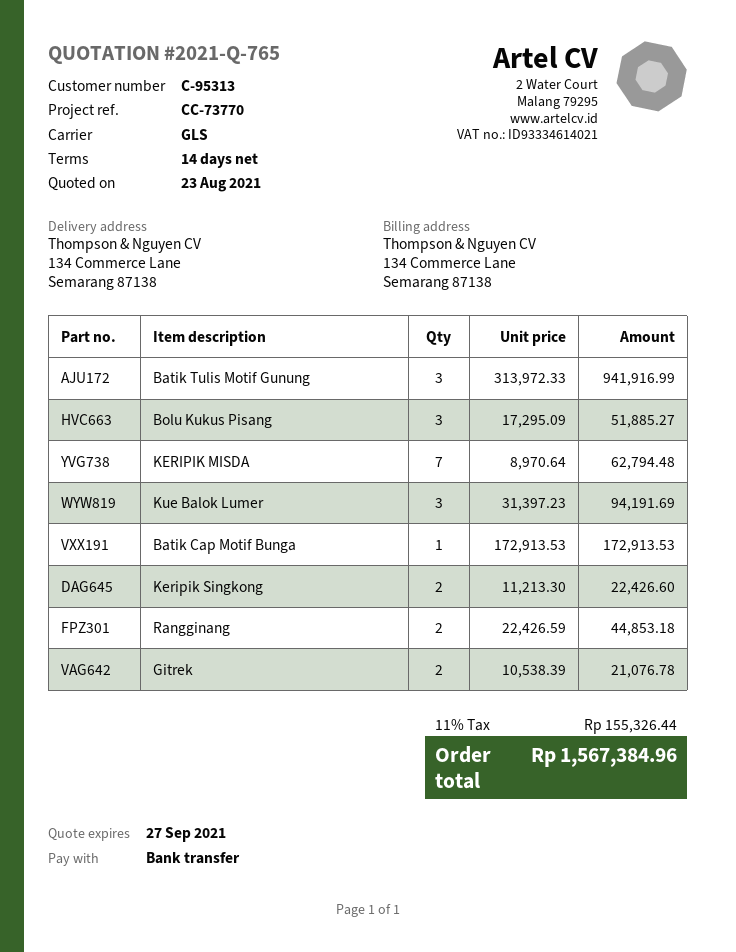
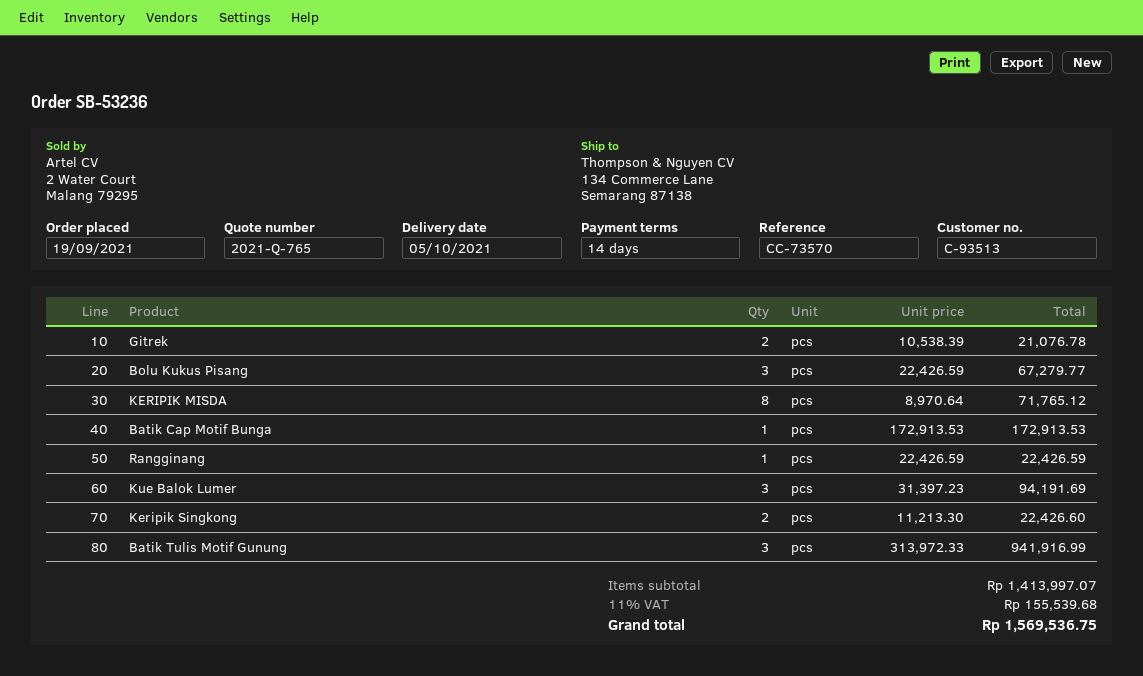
customer number: C-95313 -> C-93513
reference: CC-73770 -> CC-73570
Bolu Kukus Pisang: 3 x 17295.09 = 51885.27 -> 3 x 22426.59 = 67279.77
KERIPIK MISDA: 7 x 8970.64 = 62794.48 -> 8 x 8970.64 = 71765.12
Rangginang: 2 x 22426.59 = 44853.18 -> 1 x 22426.59 = 22426.59
tax: 11% = 155326.44 -> 11% = 155539.68
total: 1567384.96 -> 1569536.75

